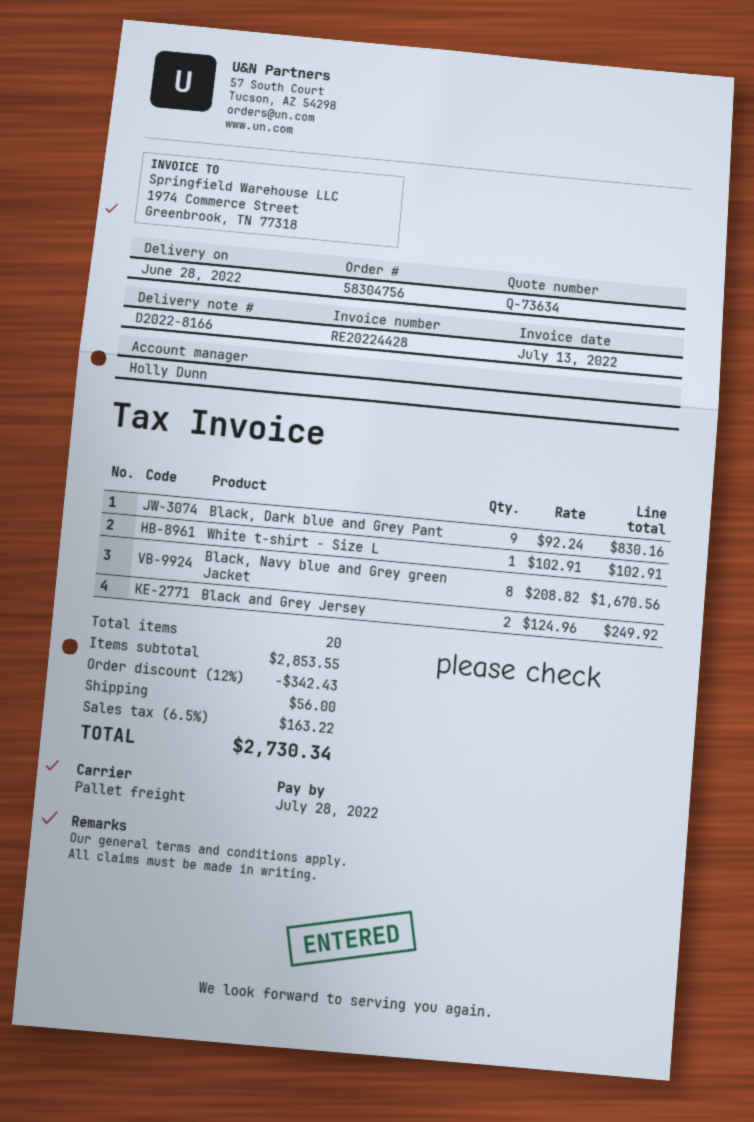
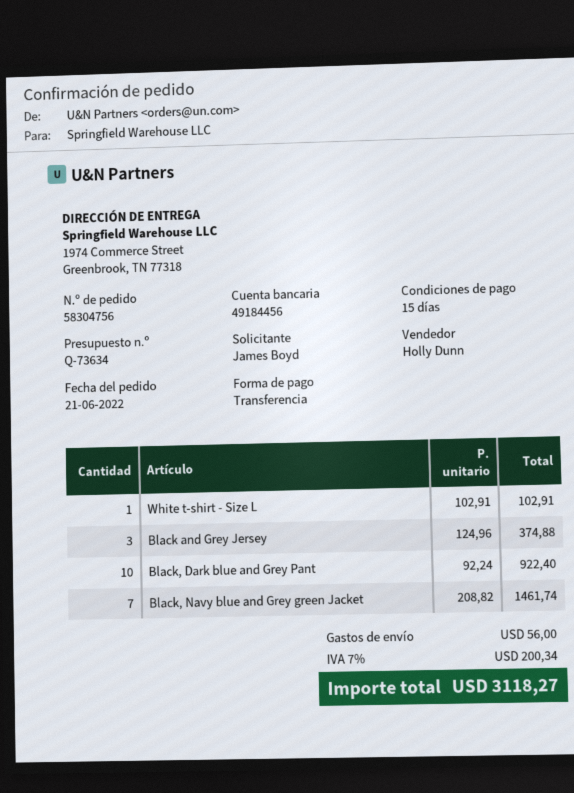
Black, Dark blue and Grey Pant: 9 x 92.24 = 830.16 -> 10 x 92.24 = 922.40
Black, Navy blue and Grey green Jacket: 8 x 208.82 = 1670.56 -> 7 x 208.82 = 1461.74
Black and Grey Jersey: 2 x 124.96 = 249.92 -> 3 x 124.96 = 374.88
discount: 12% = 342.43 -> none
tax: 6.5% = 163.22 -> 7% = 200.34
total: 2730.34 -> 3118.27

